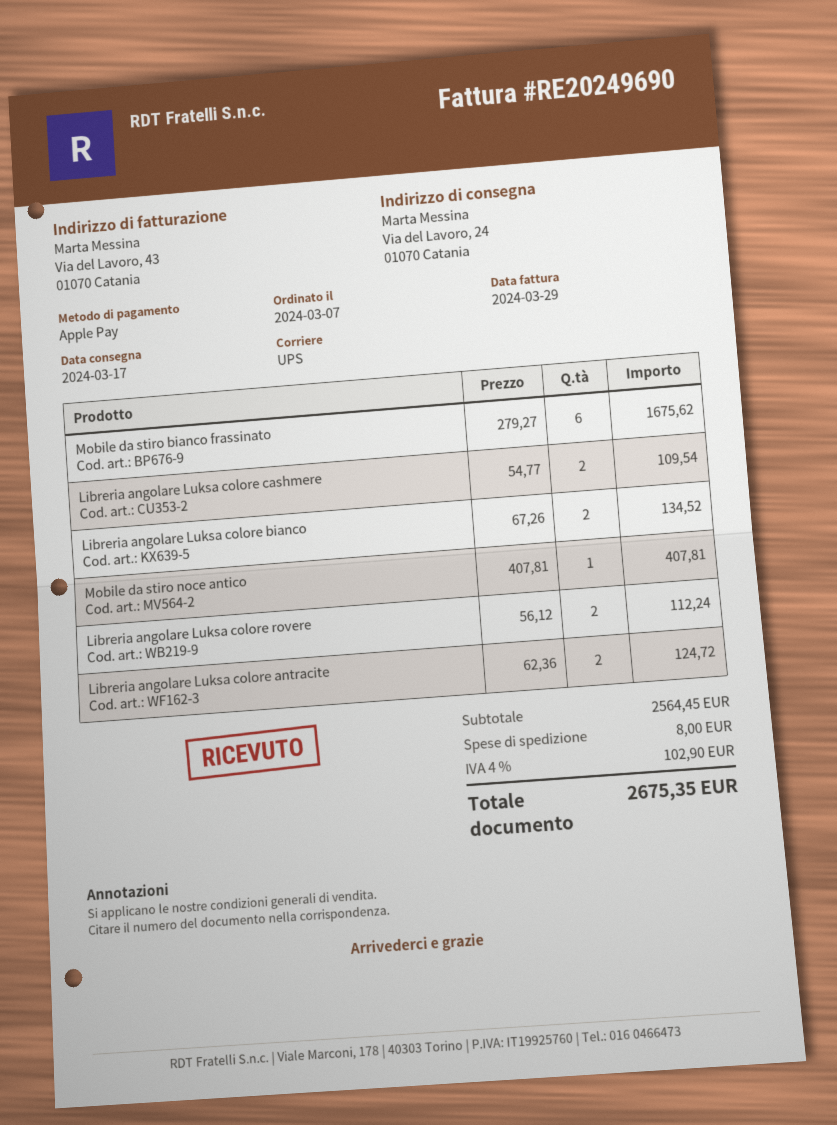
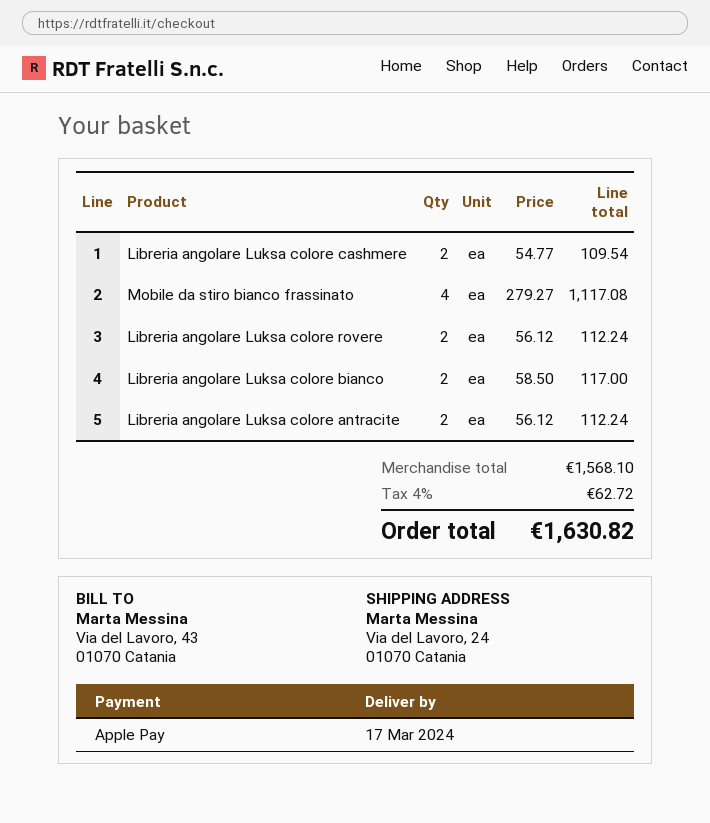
Mobile da stiro bianco frassinato: 6 x 279.27 = 1675.62 -> 4 x 279.27 = 1117.08
Libreria angolare Luksa colore bianco: 2 x 67.26 = 134.52 -> 2 x 58.50 = 117.00
Mobile da stiro noce antico: 1 x 407.81 = 407.81 -> none
Libreria angolare Luksa colore antracite: 2 x 62.36 = 124.72 -> 2 x 56.12 = 112.24
subtotal: 2564.45 -> 1568.10
shipping: 8.00 -> none
tax: 4% = 102.90 -> 4% = 62.72
total: 2675.35 -> 1630.82

